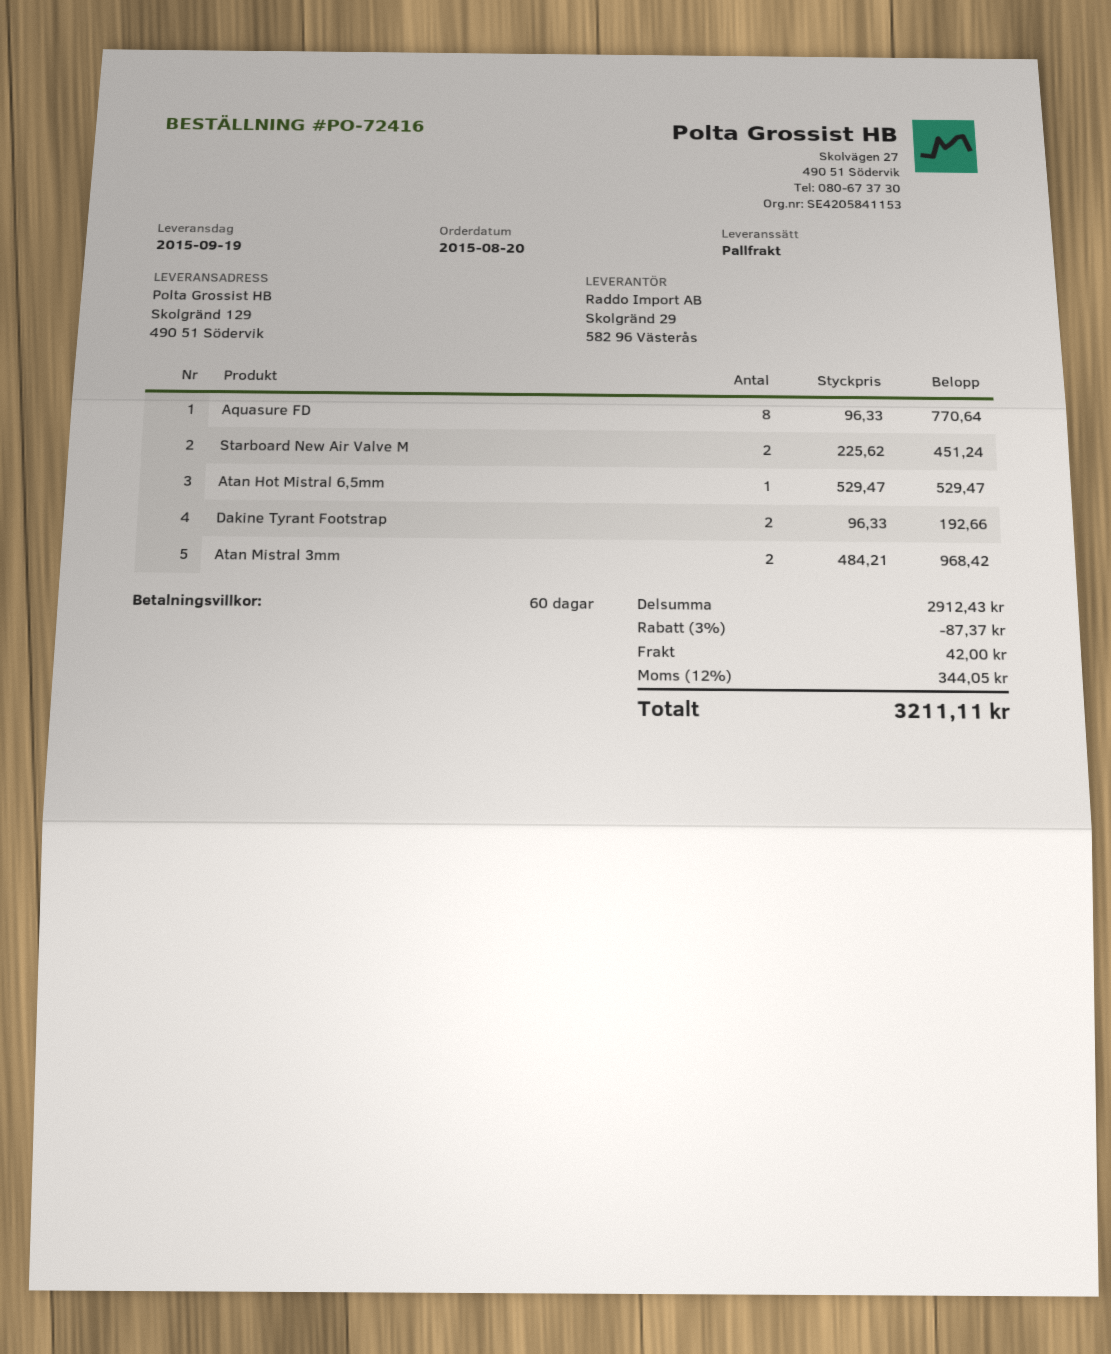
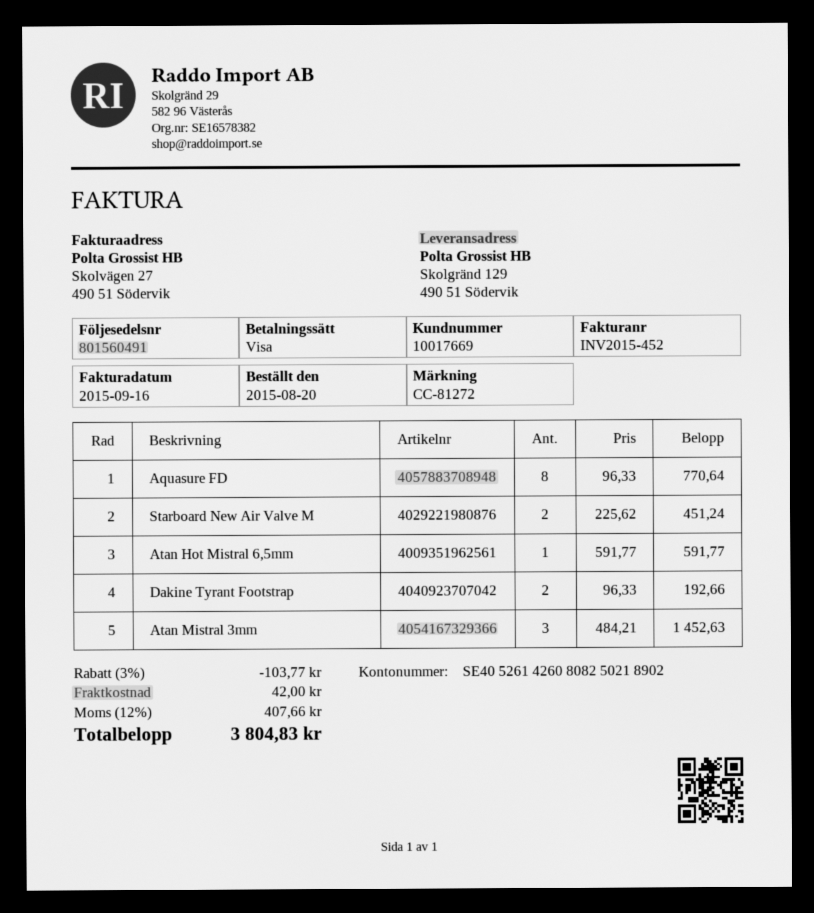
Atan Hot Mistral 6,5mm: 1 x 529.47 = 529.47 -> 1 x 591.77 = 591.77
Atan Mistral 3mm: 2 x 484.21 = 968.42 -> 3 x 484.21 = 1452.63
discount: 3% = 87.37 -> 3% = 103.77
tax: 12% = 344.05 -> 12% = 407.66
total: 3211.11 -> 3804.83

